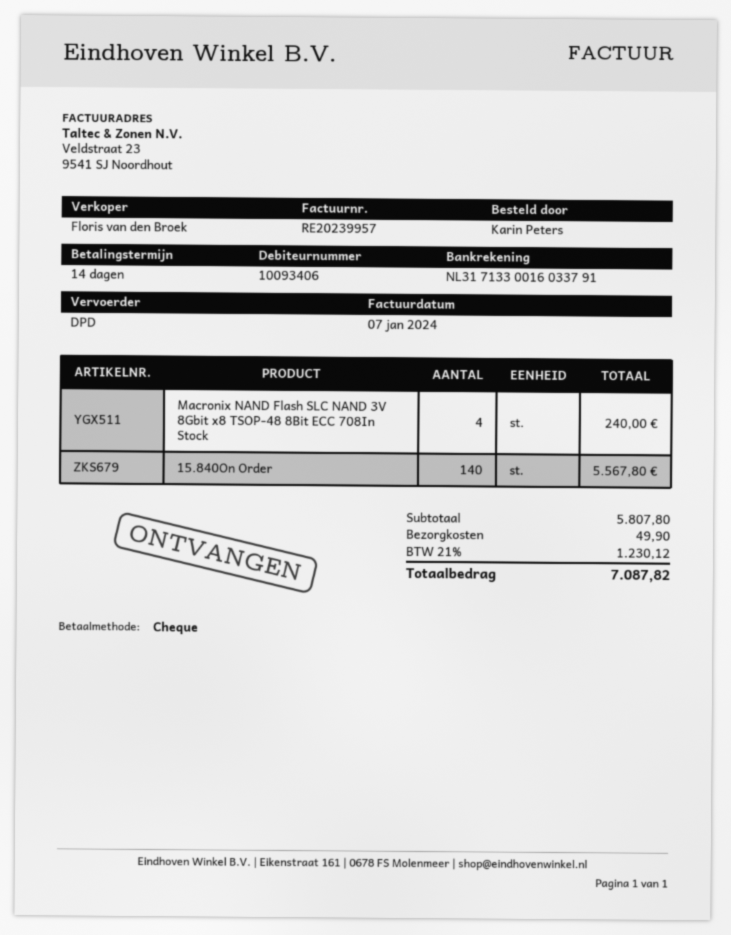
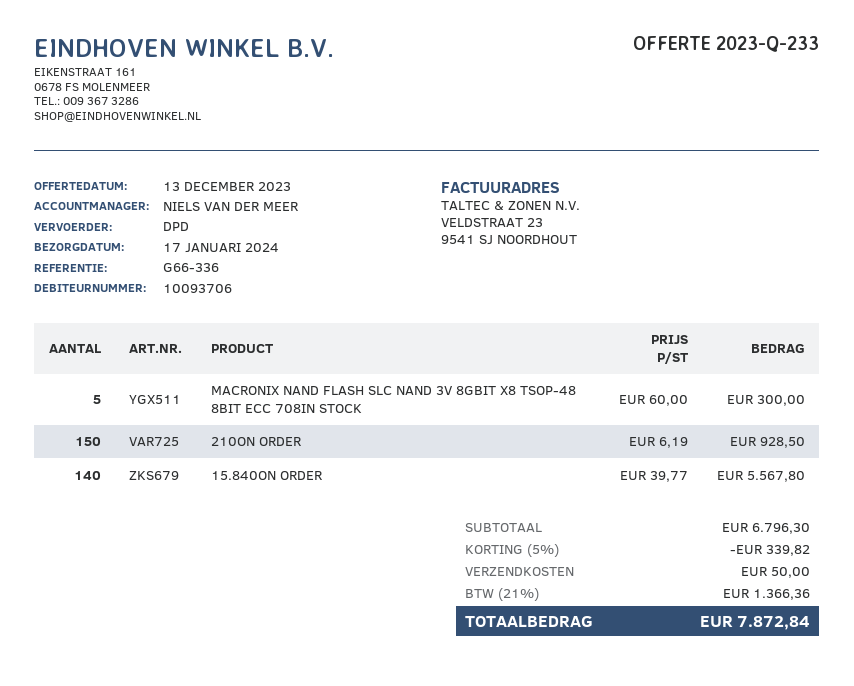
customer number: 10093406 -> 10093706
sales rep: Floris van den Broek -> NIELS VAN DER MEER
Macronix NAND Flash SLC NAND 3V 8Gbit x8 TSOP-48 8Bit ECC 708In Stock: 4 for 240.00 -> 5 for 300.00
210ON ORDER: none -> 150 for 928.50
subtotal: 5807.80 -> 6796.30
discount: none -> 5% = 339.82
shipping: 49.90 -> 50.00
tax: 21% = 1230.12 -> 21% = 1366.36
total: 7087.82 -> 7872.84

